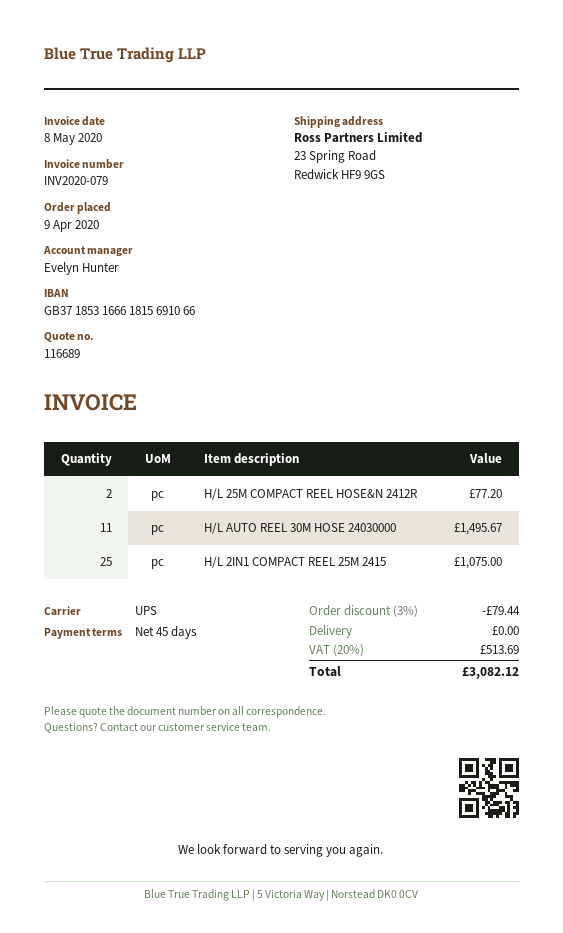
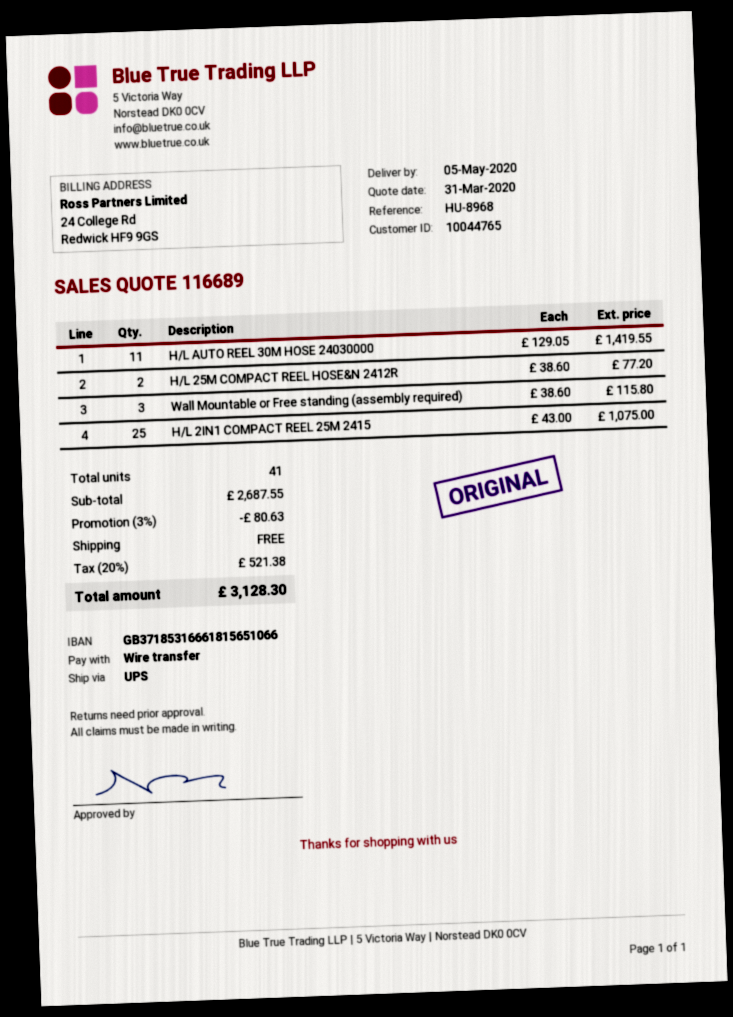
bank account: GB37185316661815691066 -> GB37185316661815651066
H/L AUTO REEL 30M HOSE 24030000: 11 for 1495.67 -> 11 for 1419.55
Wall Mountable or Free standing (assembly required): none -> 3 for 115.80
discount: 3% = 79.44 -> 3% = 80.63
tax: 20% = 513.69 -> 20% = 521.38
total: 3082.12 -> 3128.30

